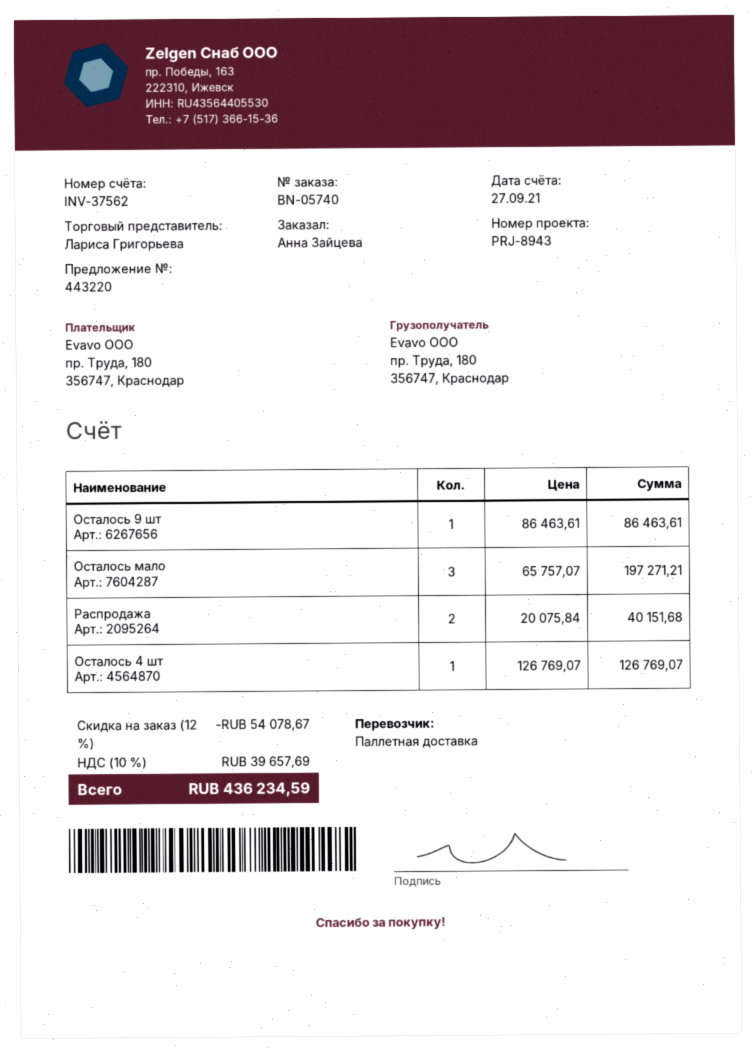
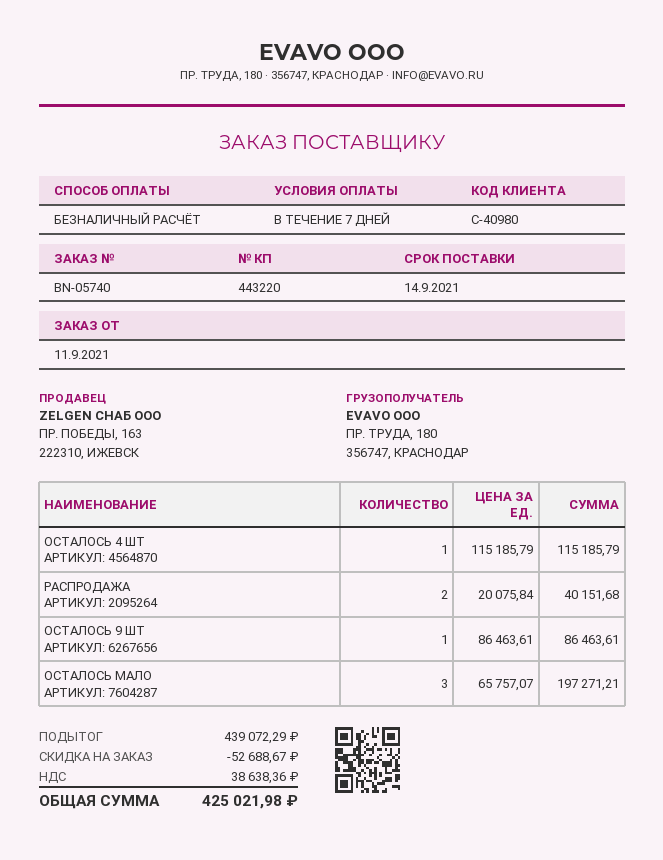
Осталось 4 шт: 1 x 126769.07 = 126769.07 -> 1 x 115185.79 = 115185.79
discount: 54078.67 -> 52688.67
tax: 39657.69 -> 38638.36
total: 436234.59 -> 425021.98

